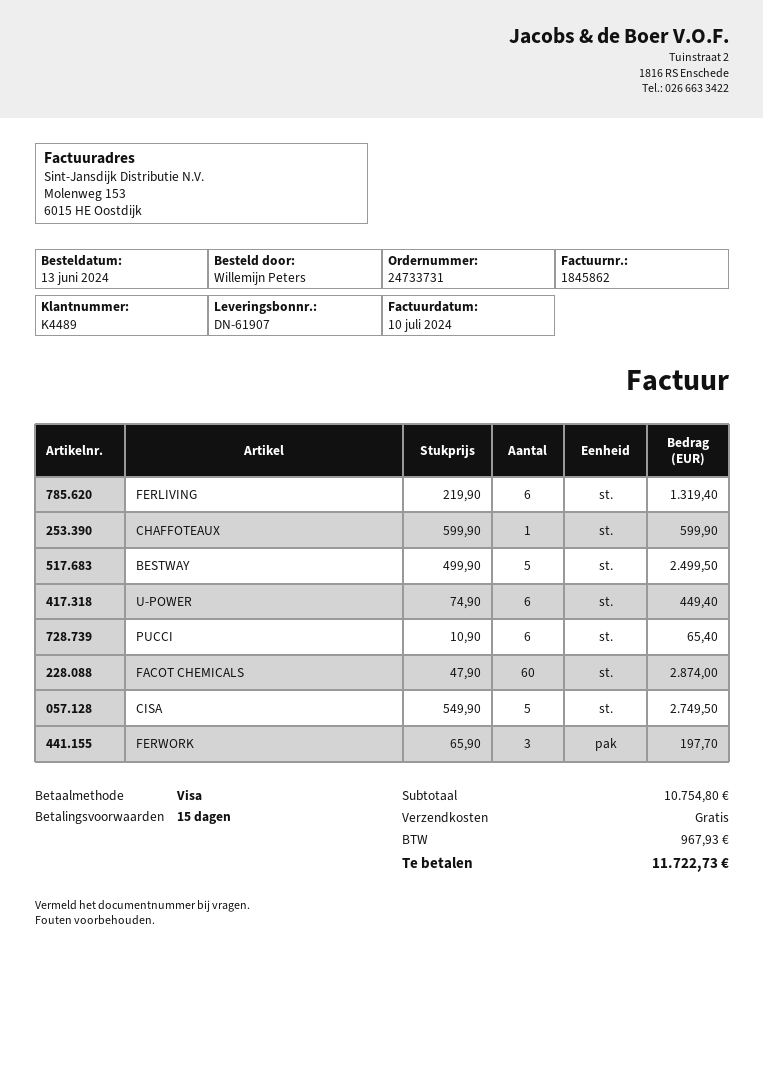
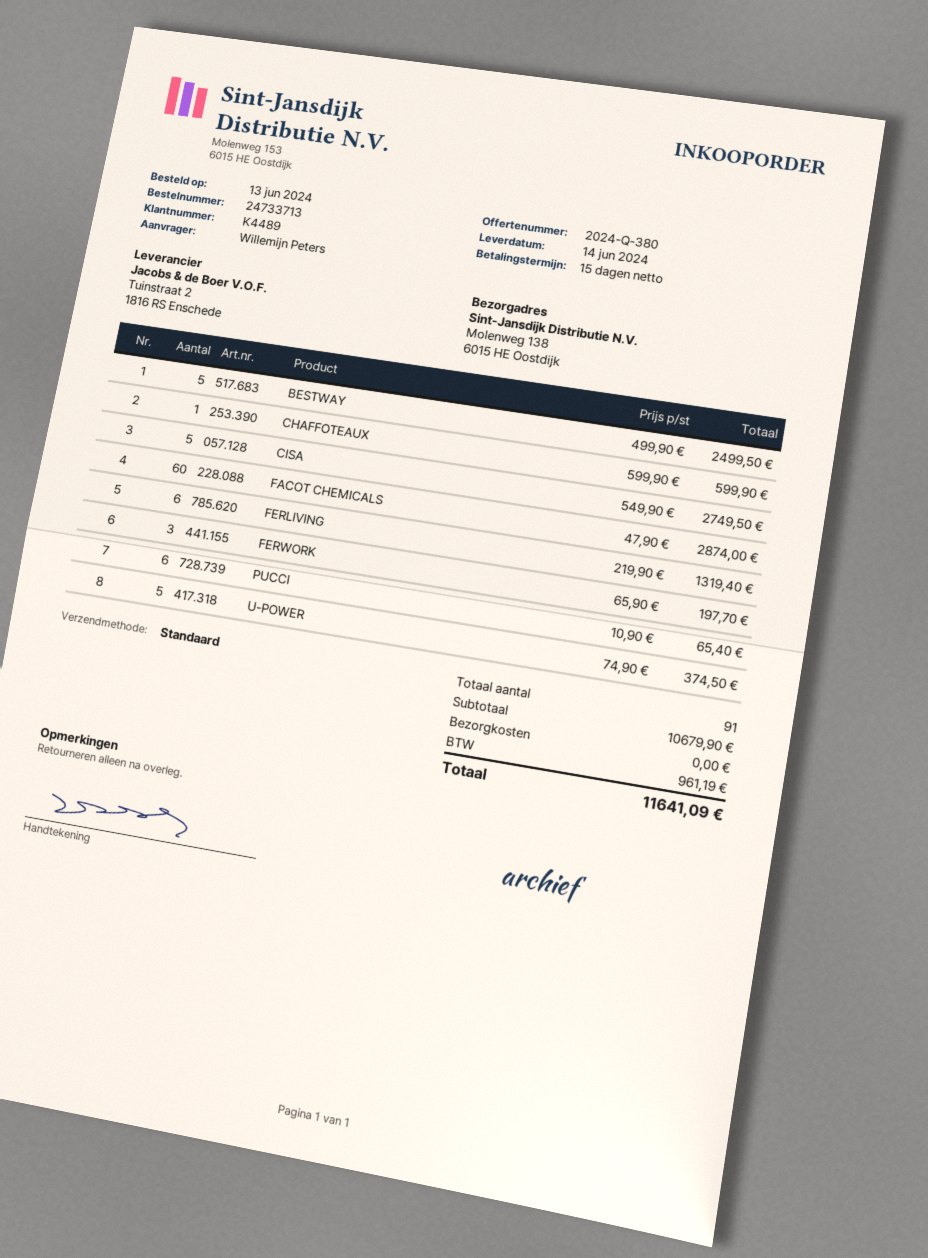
order number: 24733731 -> 24733713
U-POWER: 6 x 74.90 = 449.40 -> 5 x 74.90 = 374.50
subtotal: 10754.80 -> 10679.90
tax: 967.93 -> 961.19
total: 11722.73 -> 11641.09

